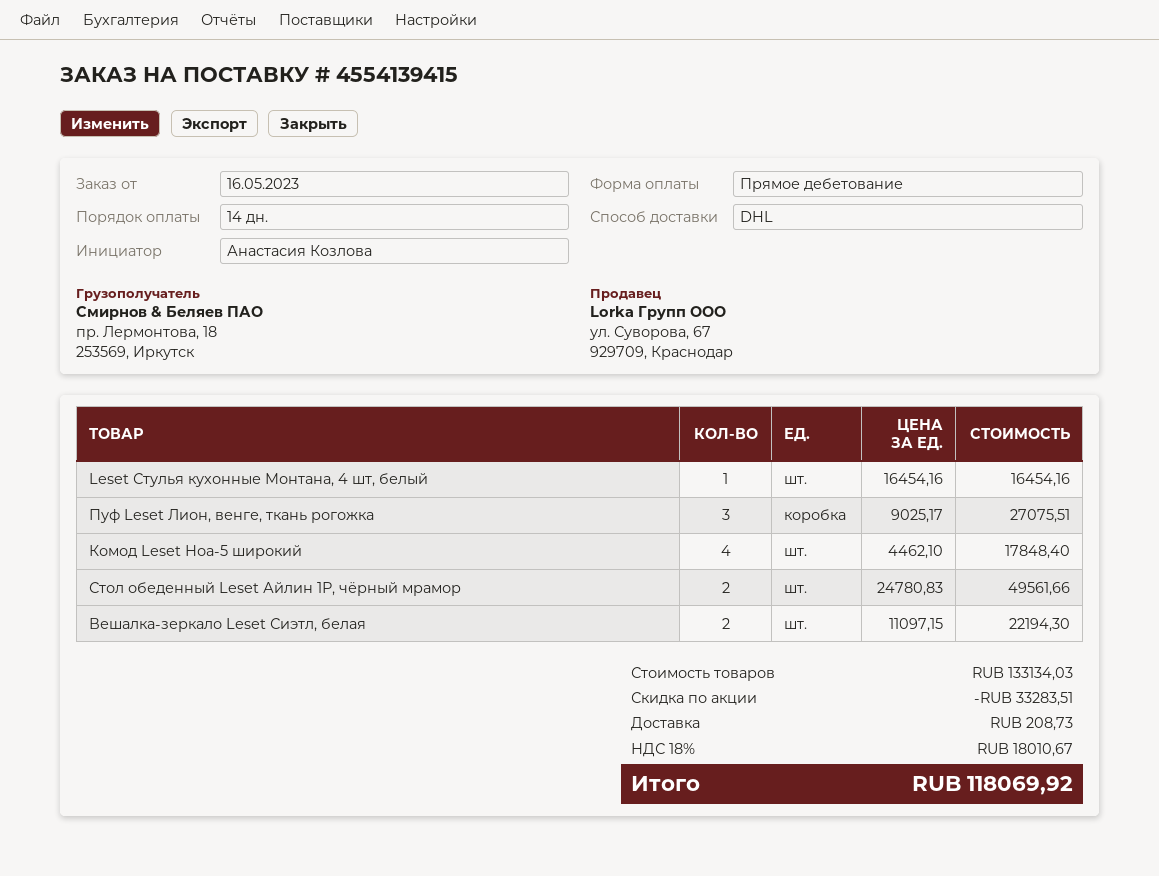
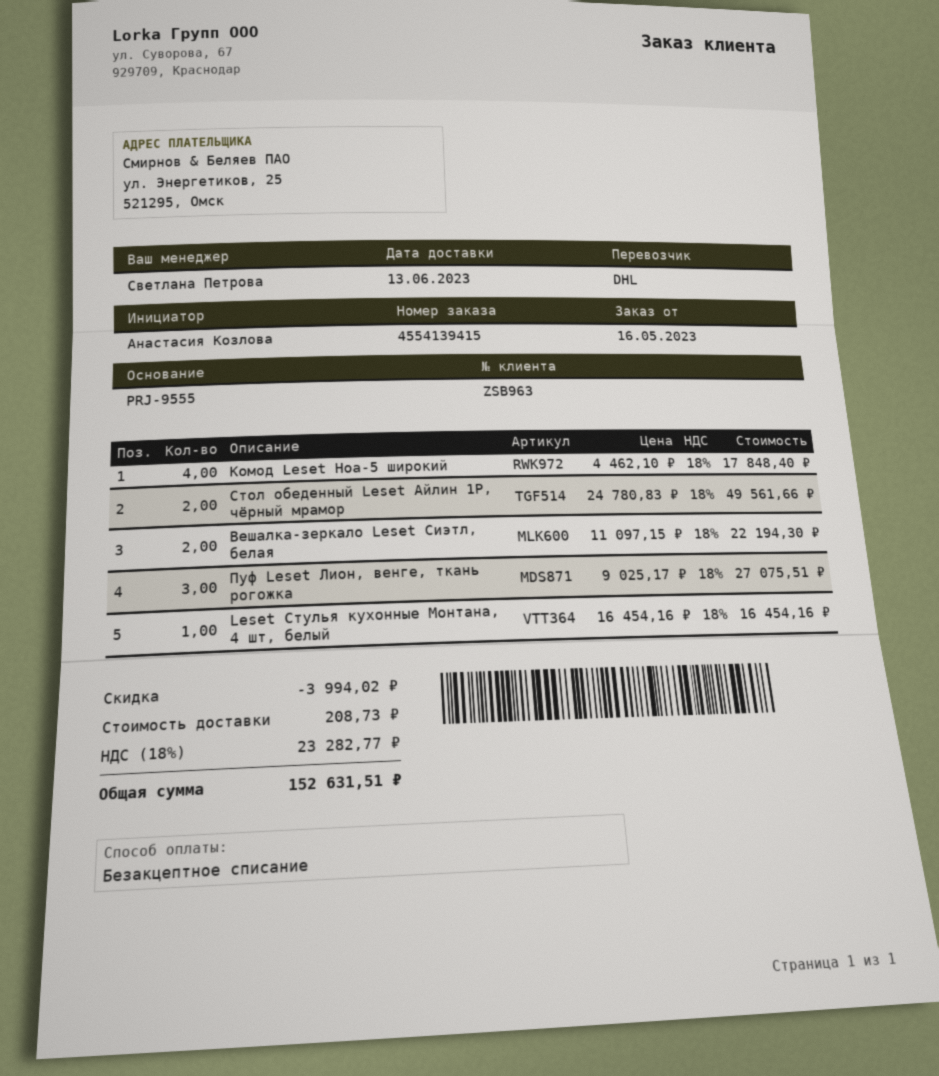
discount: 33283.51 -> 3994.02
tax: 18% = 18010.67 -> 18% = 23282.77
total: 118069.92 -> 152631.51

